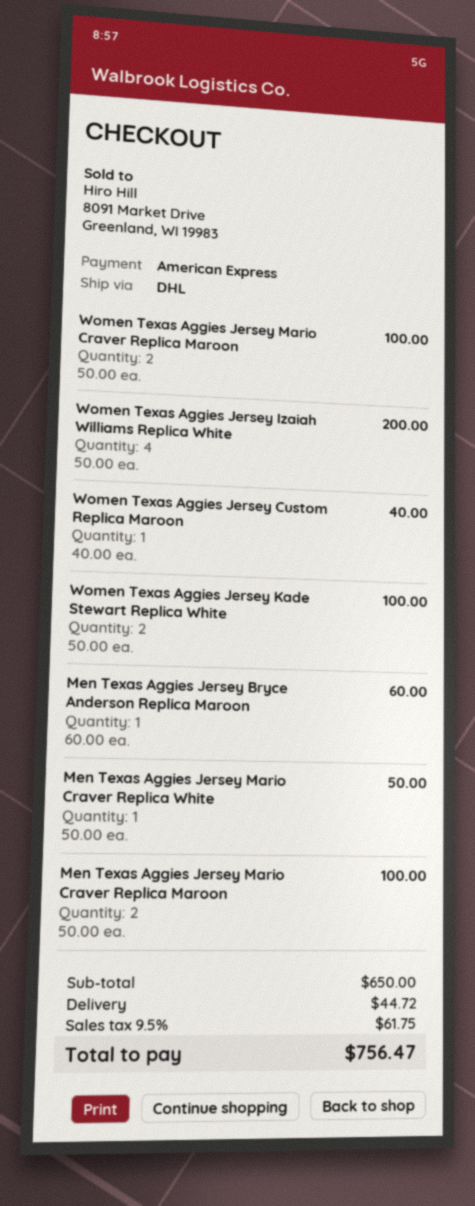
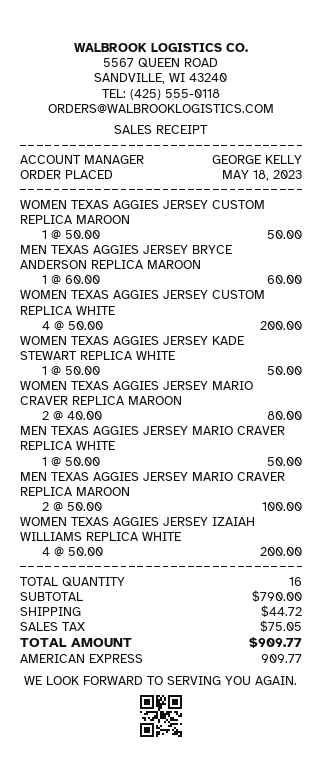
Women Texas Aggies Jersey Mario Craver Replica Maroon: 2 x 50.00 = 100.00 -> 2 x 40.00 = 80.00
Women Texas Aggies Jersey Custom Replica Maroon: 1 x 40.00 = 40.00 -> 1 x 50.00 = 50.00
Women Texas Aggies Jersey Kade Stewart Replica White: 2 x 50.00 = 100.00 -> 1 x 50.00 = 50.00
WOMEN TEXAS AGGIES JERSEY CUSTOM REPLICA WHITE: none -> 4 x 50.00 = 200.00
subtotal: 650.00 -> 790.00
tax: 61.75 -> 75.05
total: 756.47 -> 909.77

